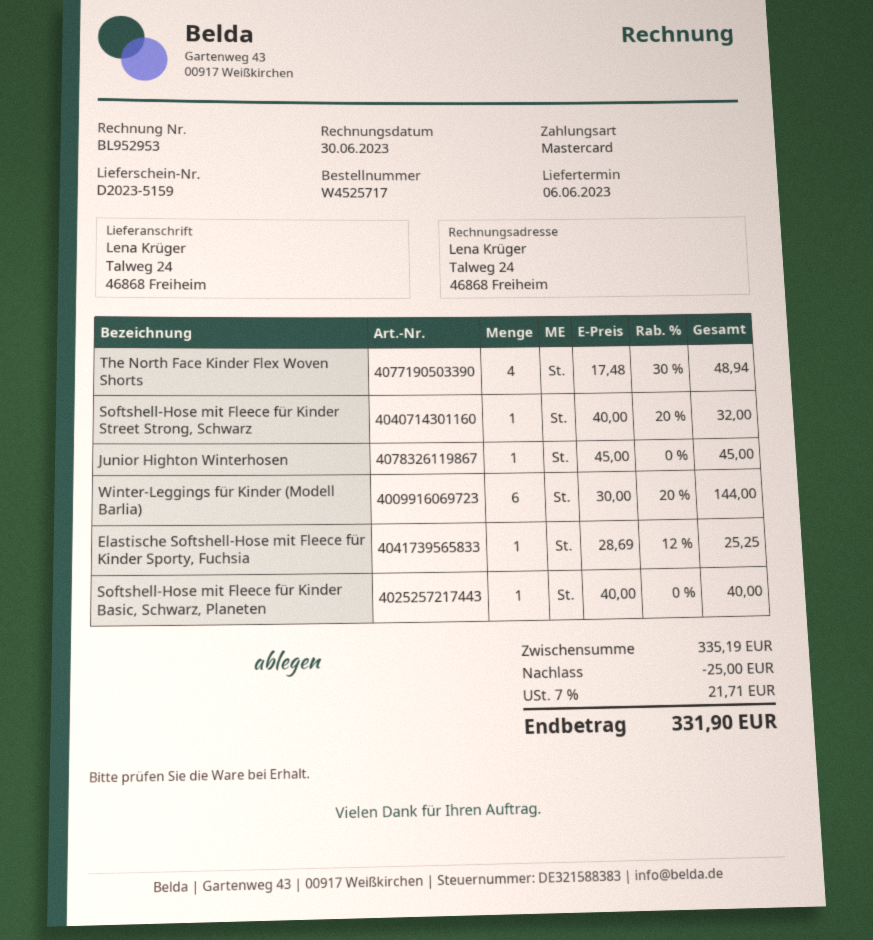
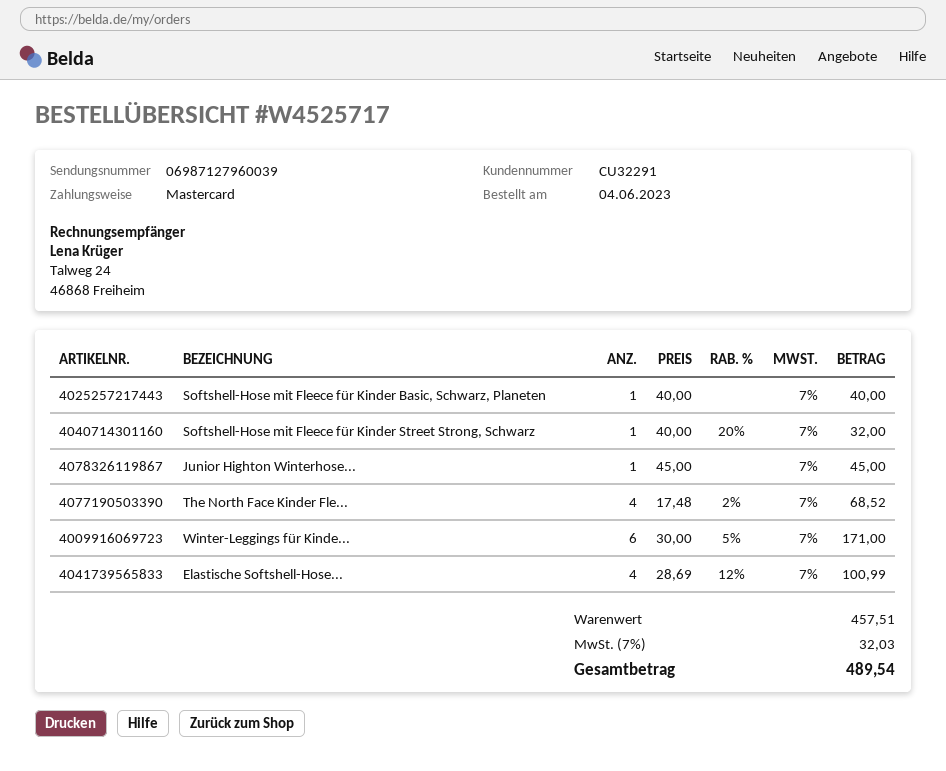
The North Face Kinder Flex Woven Shorts: 4 x 17.48 - 30% = 48.94 -> 4 x 17.48 - 2% = 68.52
Winter-Leggings für Kinder (Modell Barlia): 6 x 30.00 - 20% = 144.00 -> 6 x 30.00 - 5% = 171.00
Elastische Softshell-Hose mit Fleece für Kinder Sporty, Fuchsia: 1 x 28.69 - 12% = 25.25 -> 4 x 28.69 - 12% = 100.99
subtotal: 335.19 -> 457.51
discount: 25.00 -> none
tax: 7% = 21.71 -> 7% = 32.03
total: 331.90 -> 489.54

